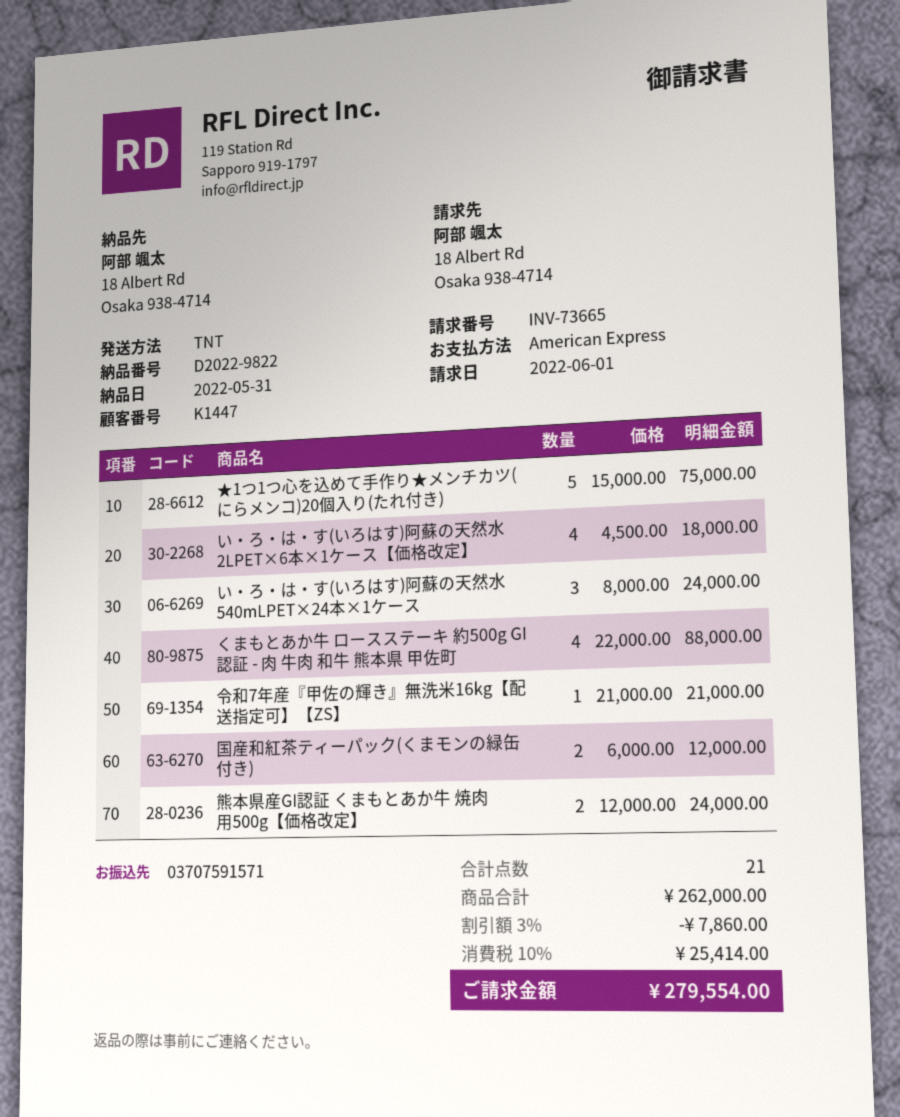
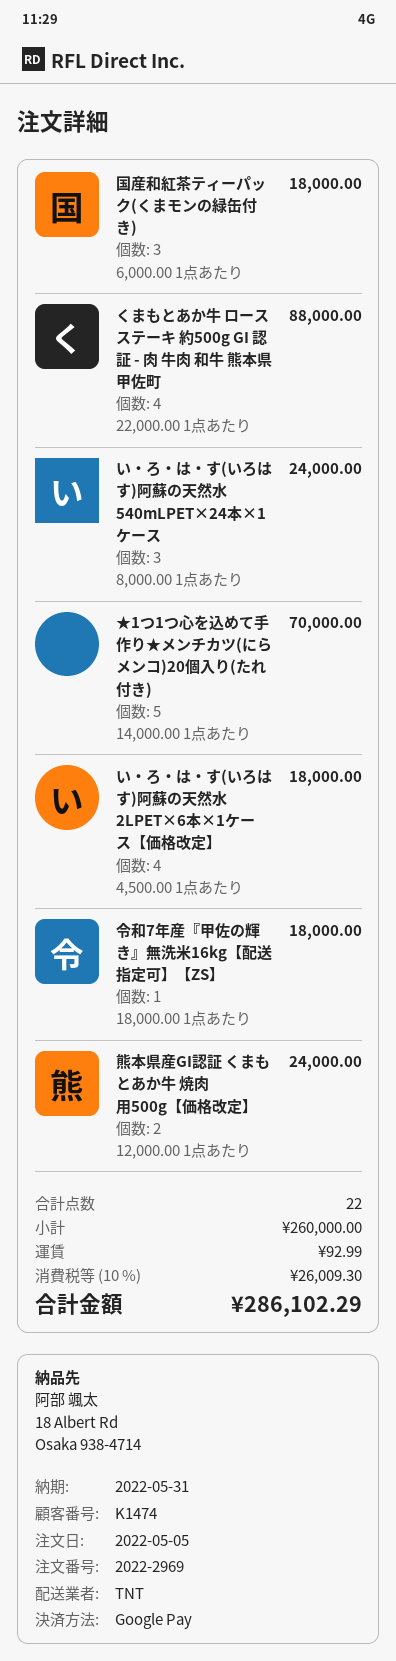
customer number: K1447 -> K1474
payment method: American Express -> Google Pay
★1つ1つ心を込めて手作り★メンチカツ(にらメンコ)20個入り(たれ付き): 5 x 15000.00 = 75000.00 -> 5 x 14000.00 = 70000.00
令和7年産『甲佐の輝き』無洗米16kg【配送指定可】【ZS】: 1 x 21000.00 = 21000.00 -> 1 x 18000.00 = 18000.00
国産和紅茶ティーパック(くまモンの緑缶付き): 2 x 6000.00 = 12000.00 -> 3 x 6000.00 = 18000.00
total quantity: 21 -> 22
subtotal: 262000.00 -> 260000.00
discount: 3% = 7860.00 -> none
shipping: none -> 92.99
tax: 10% = 25414.00 -> 10% = 26009.30
total: 279554.00 -> 286102.29

